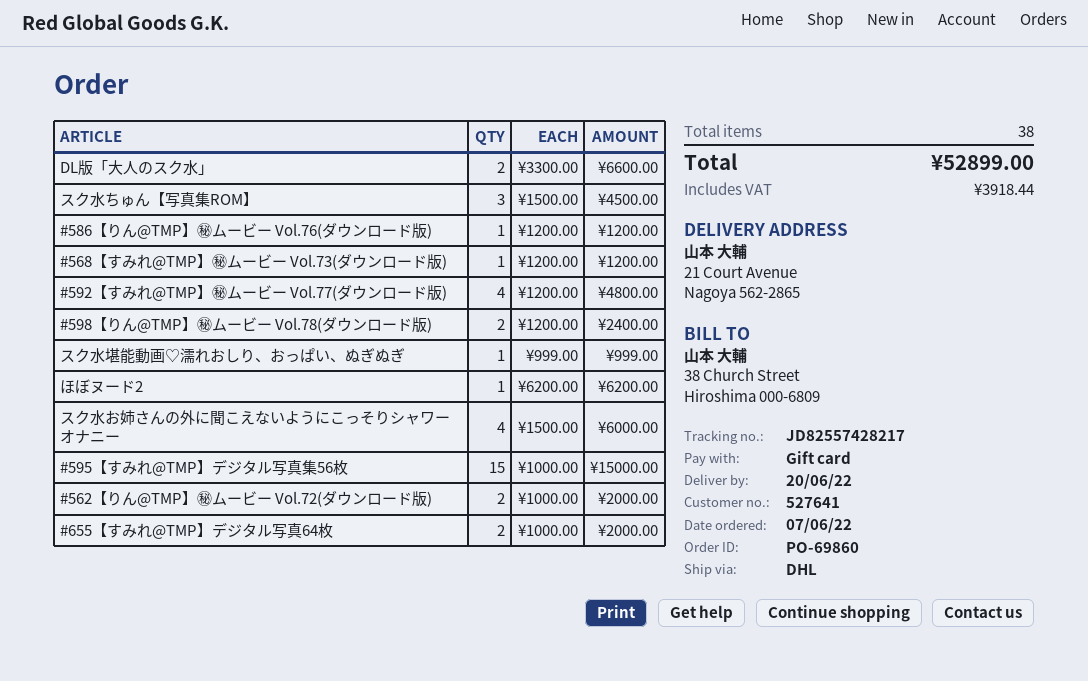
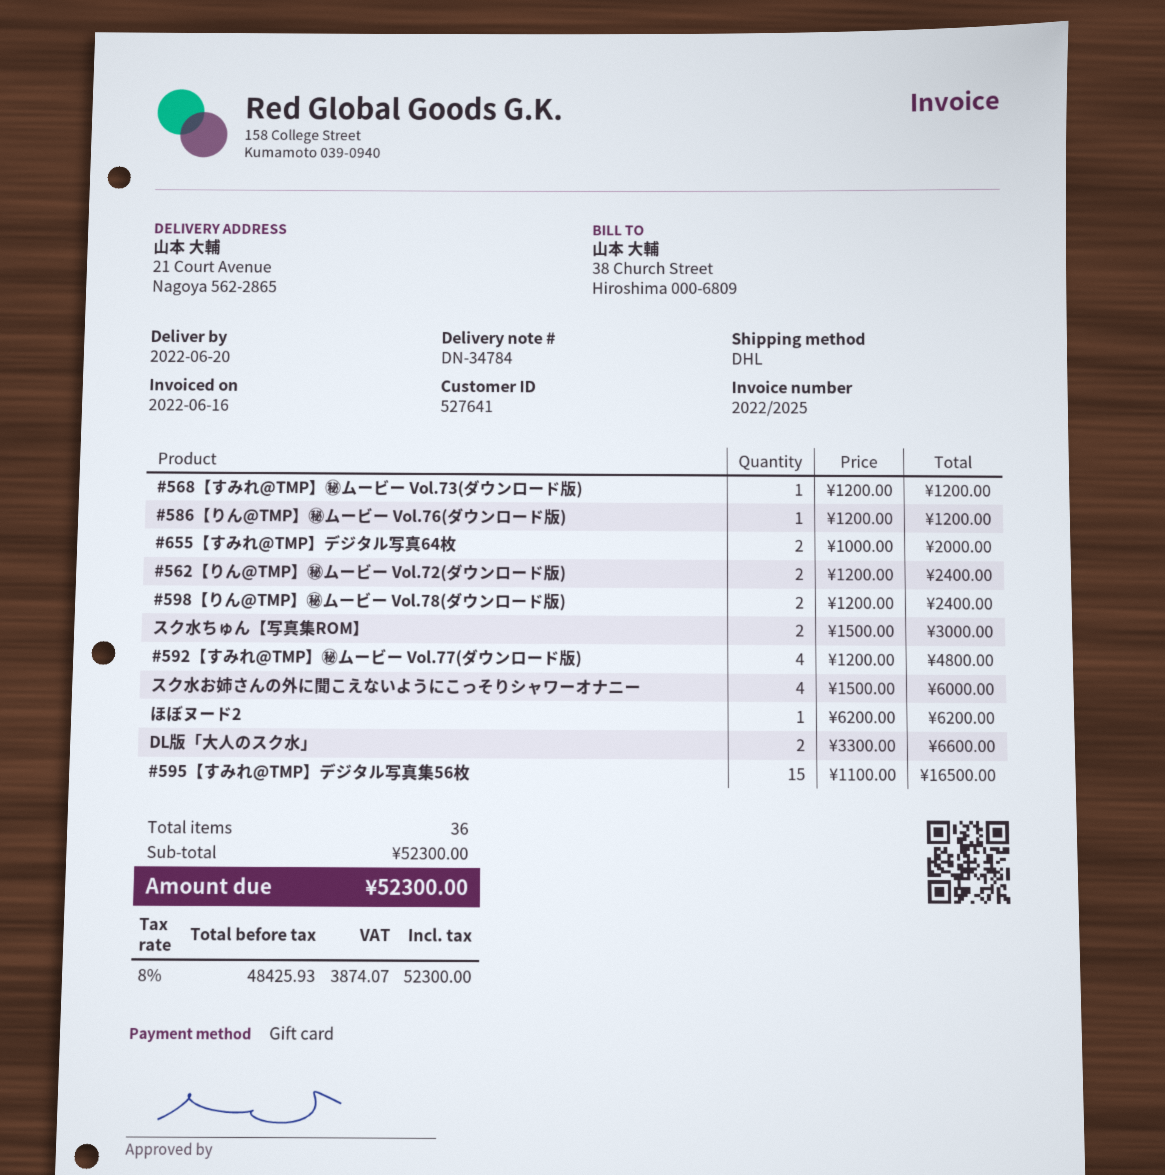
スク水ちゅん【写真集ROM】: 3 x 1500.00 = 4500.00 -> 2 x 1500.00 = 3000.00
スク水堪能動画♡濡れおしり、おっぱい、ぬぎぬぎ: 1 x 999.00 = 999.00 -> none
#595【すみれ@TMP】デジタル写真集56枚: 15 x 1000.00 = 15000.00 -> 15 x 1100.00 = 16500.00
#562【りん@TMP】㊙ムービー Vol.72(ダウンロード版): 2 x 1000.00 = 2000.00 -> 2 x 1200.00 = 2400.00
total quantity: 38 -> 36
tax: 3918.44 -> 3874.07
total: 52899.00 -> 52300.00

